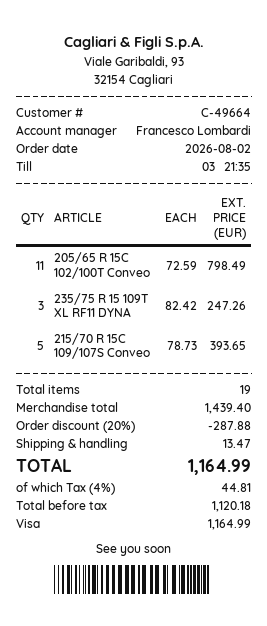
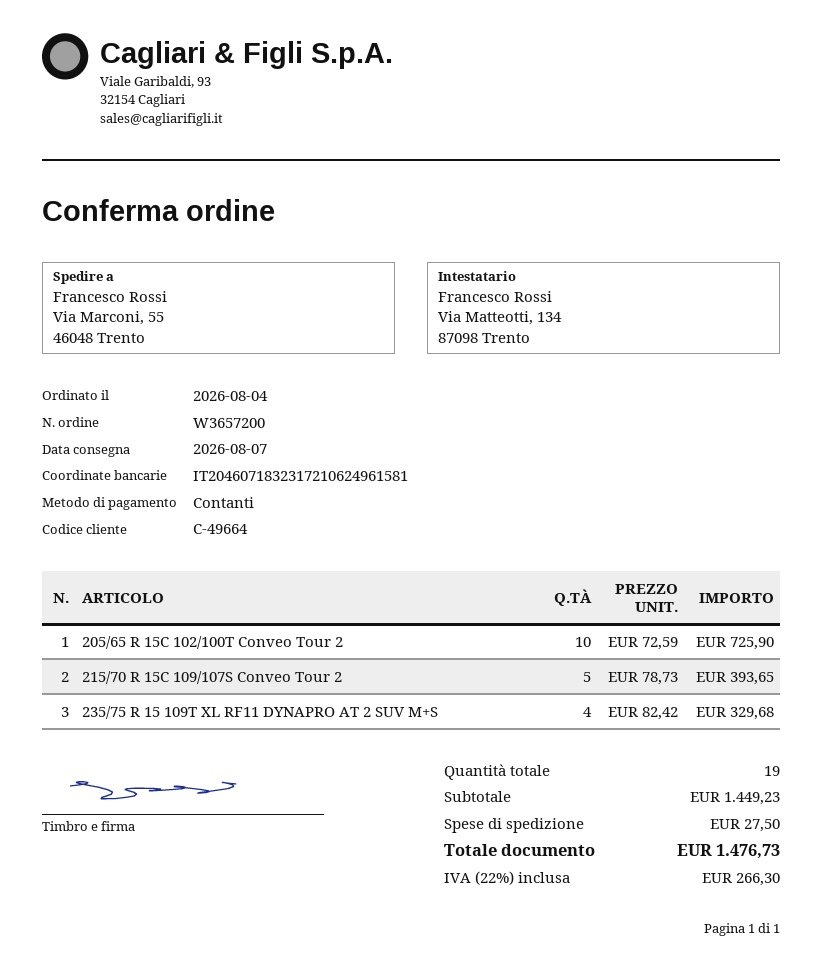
order date: 2026-08-02 -> 2026-08-04
payment method: Visa -> cash
205/65 R 15C 102/100T Conveo: 11 x 72.59 = 798.49 -> 10 x 72.59 = 725.90
235/75 R 15 109T XL RF11 DYNA: 3 x 82.42 = 247.26 -> 4 x 82.42 = 329.68
subtotal: 1439.40 -> 1449.23
discount: 20% = 287.88 -> none
shipping: 13.47 -> 27.50
tax: 4% = 44.81 -> 22% = 266.30
total: 1164.99 -> 1476.73

